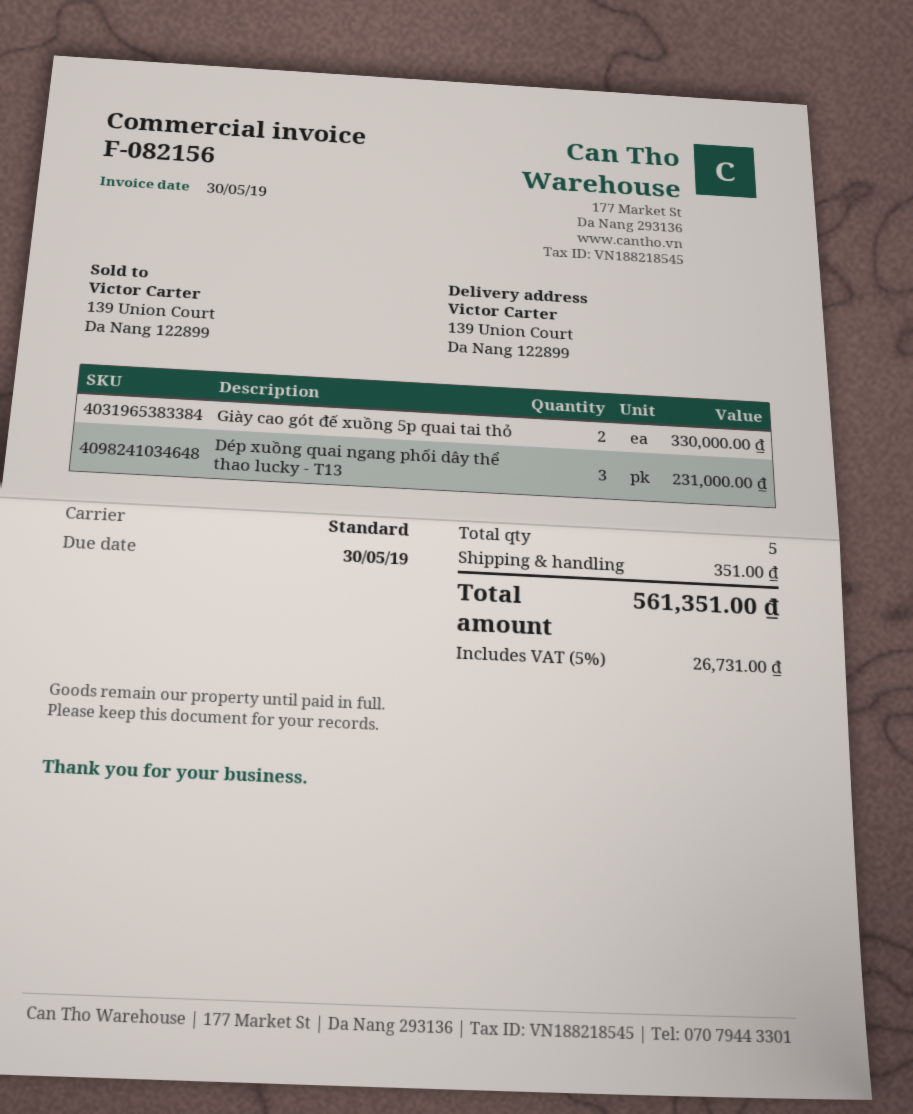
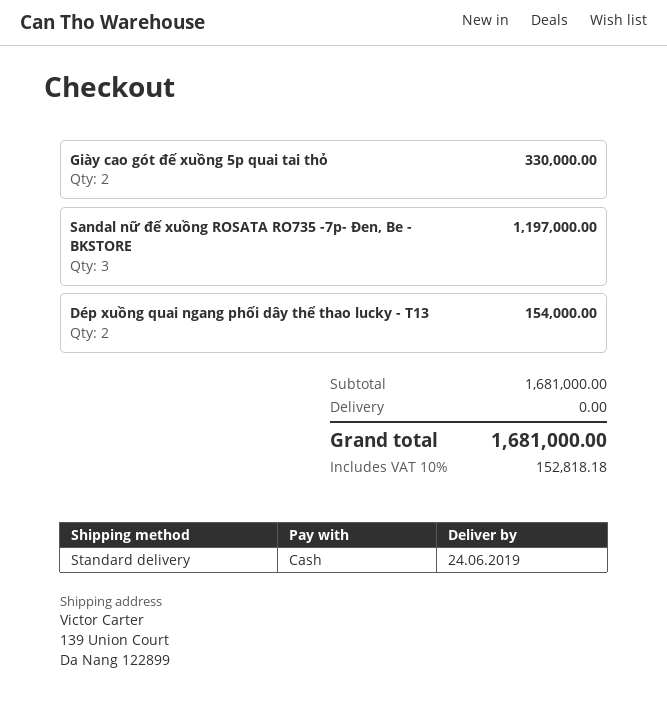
Dép xuồng quai ngang phối dây thể thao lucky - T13: 3 for 231000.00 -> 2 for 154000.00
Sandal nữ đế xuồng ROSATA RO735 -7p- Đen, Be - BKSTORE: none -> 3 for 1197000.00
shipping: 351.00 -> 0.00
tax: 5% = 26731.00 -> 10% = 152818.18
total: 561351.00 -> 1681000.00

